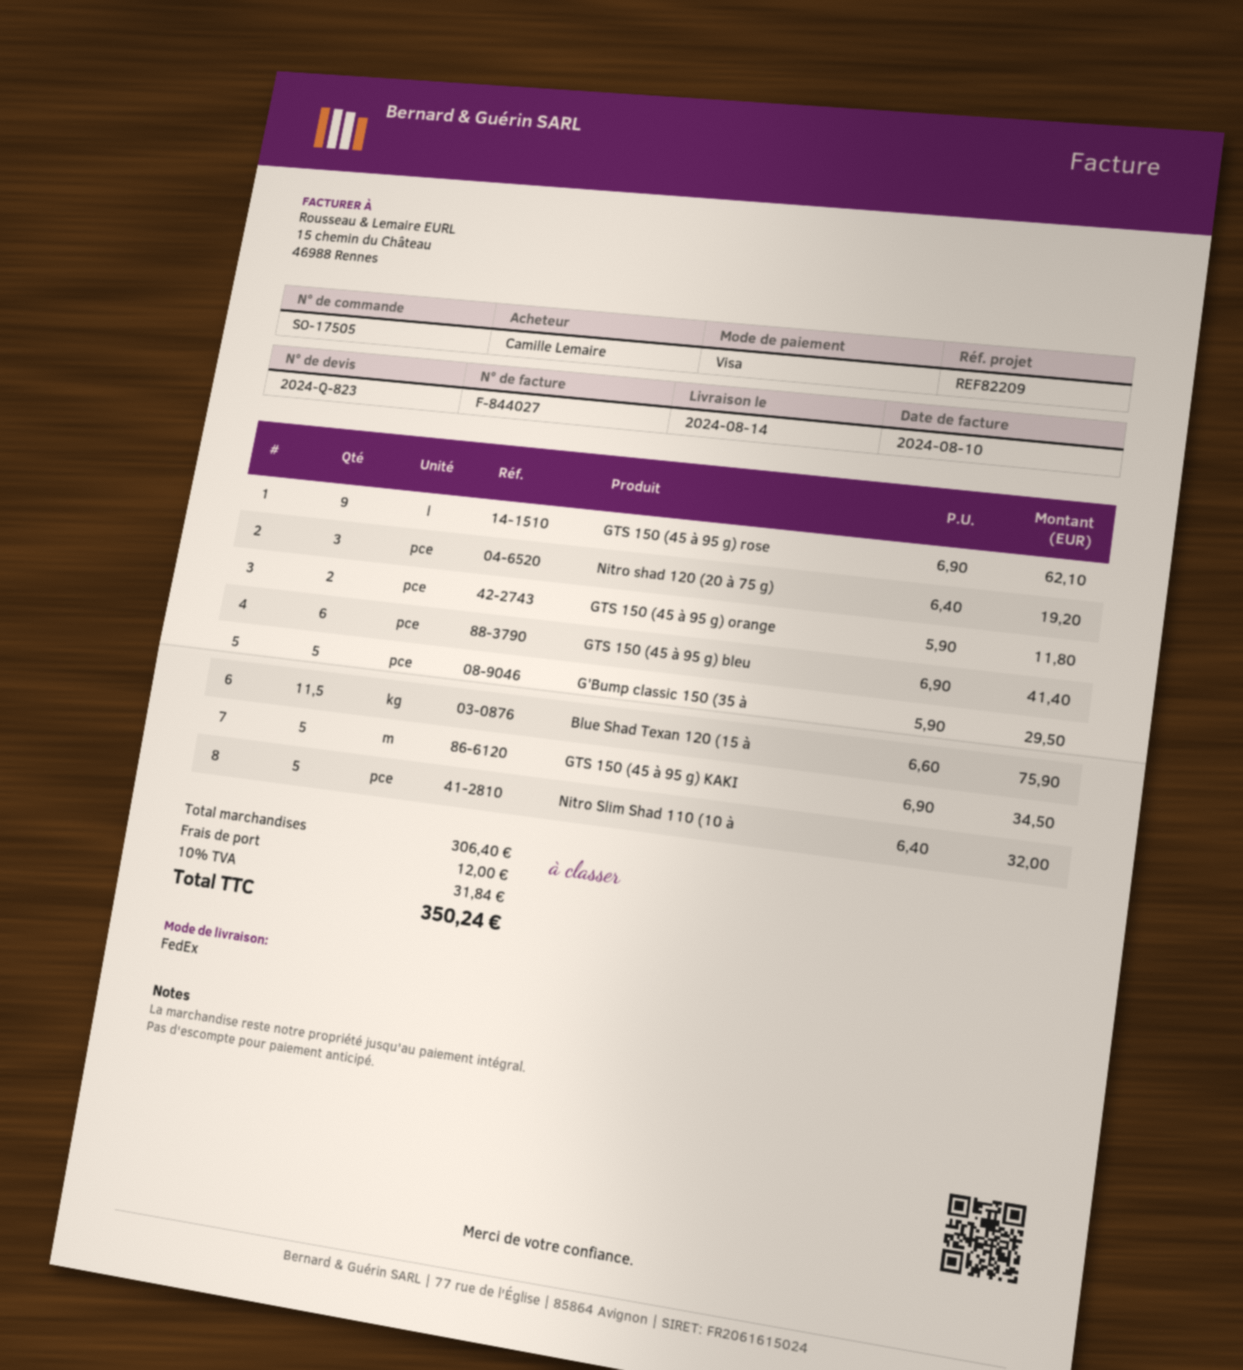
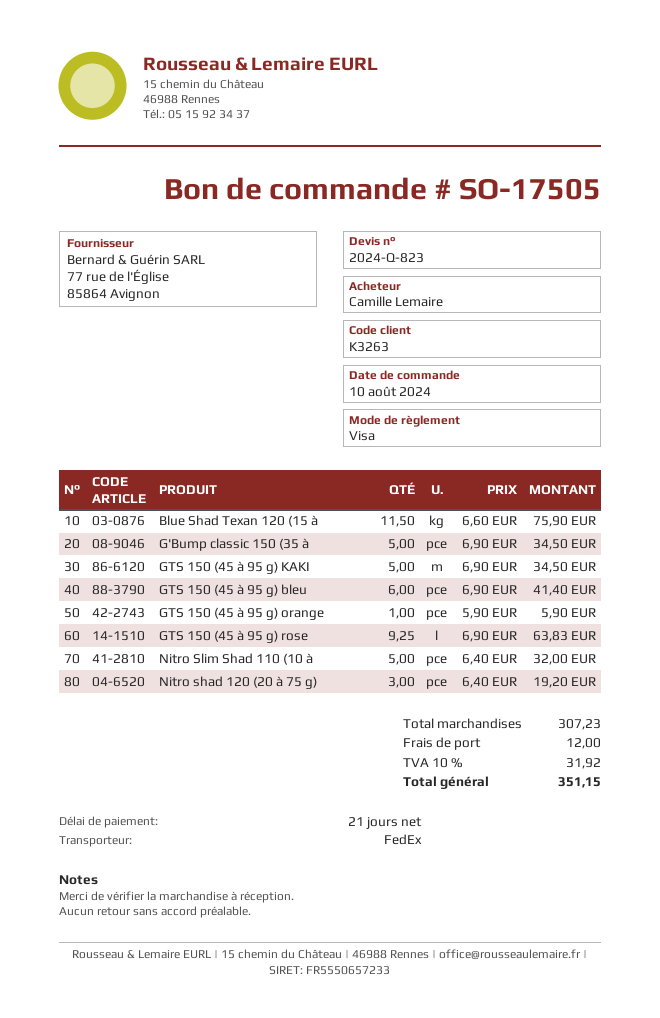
GTS 150 (45 à 95 g) rose: 9 x 6.90 = 62.10 -> 9.25 x 6.90 = 63.83
GTS 150 (45 à 95 g) orange: 2 x 5.90 = 11.80 -> 1 x 5.90 = 5.90
G'Bump classic 150 (35 à: 5 x 5.90 = 29.50 -> 5 x 6.90 = 34.50
subtotal: 306.40 -> 307.23
tax: 10% = 31.84 -> 10% = 31.92
total: 350.24 -> 351.15

